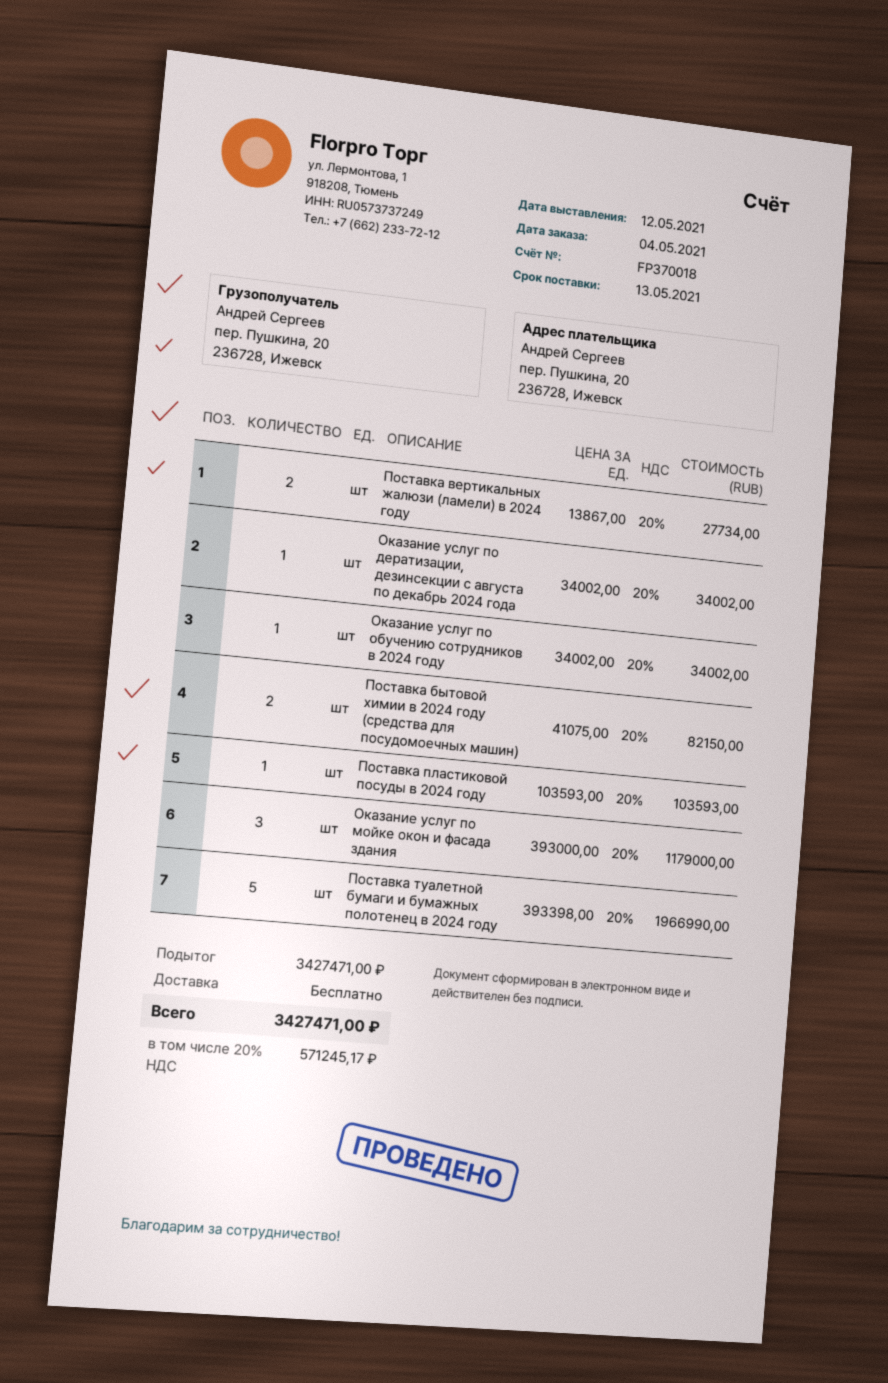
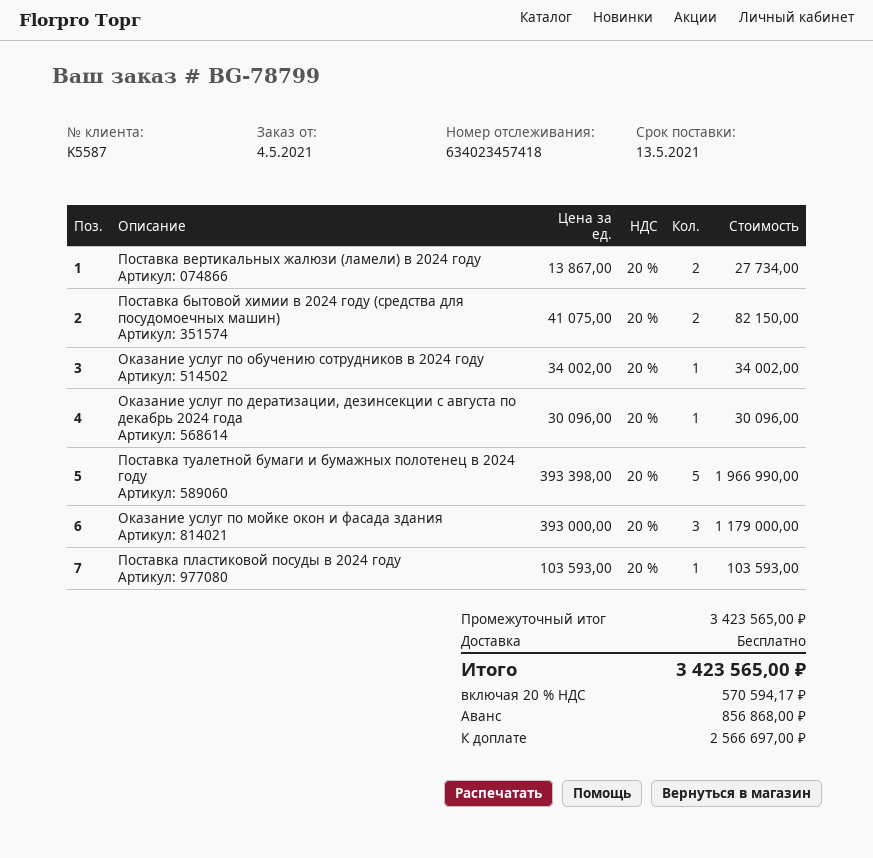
Оказание услуг по дератизации, дезинсекции с августа по декабрь 2024 года: 1 x 34002.00 = 34002.00 -> 1 x 30096.00 = 30096.00
subtotal: 3427471.00 -> 3423565.00
tax: 20% = 571245.17 -> 20% = 570594.17
total: 3427471.00 -> 3423565.00

